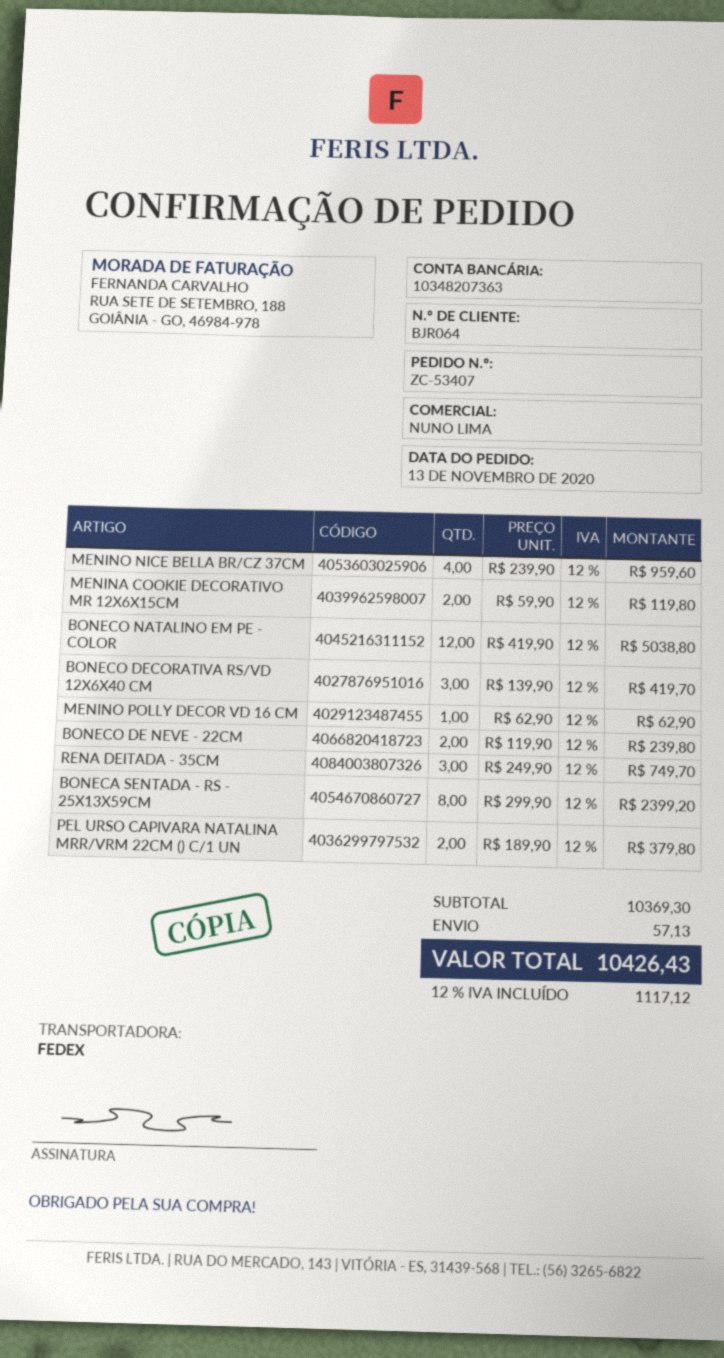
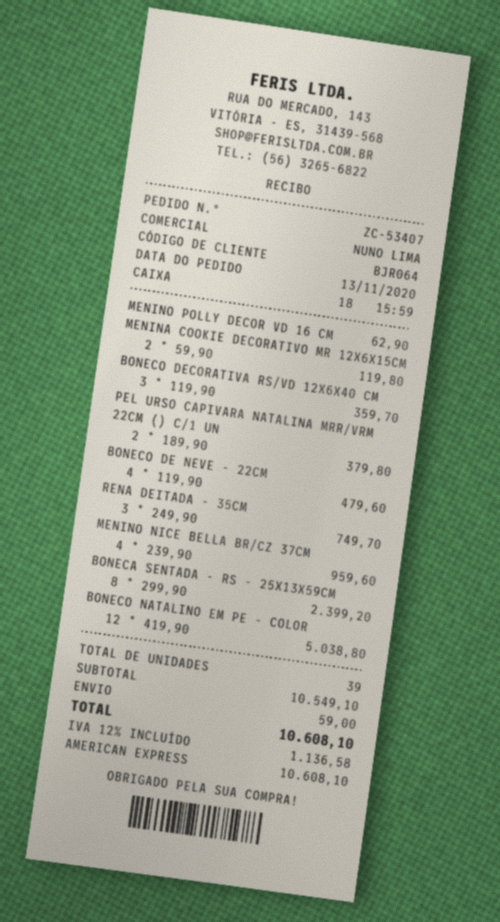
BONECO DECORATIVA RS/VD 12X6X40 CM: 3 x 139.90 = 419.70 -> 3 x 119.90 = 359.70
BONECO DE NEVE - 22CM: 2 x 119.90 = 239.80 -> 4 x 119.90 = 479.60
subtotal: 10369.30 -> 10549.10
shipping: 57.13 -> 59.00
tax: 12% = 1117.12 -> 12% = 1136.58
total: 10426.43 -> 10608.10

